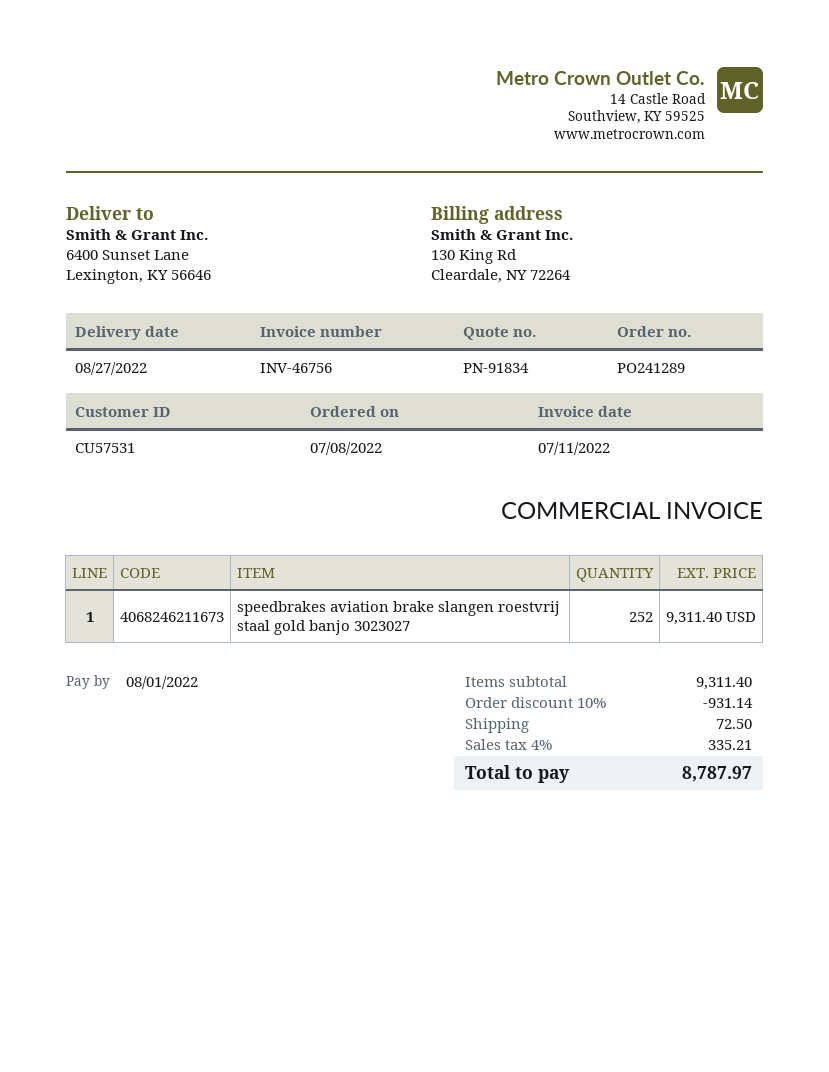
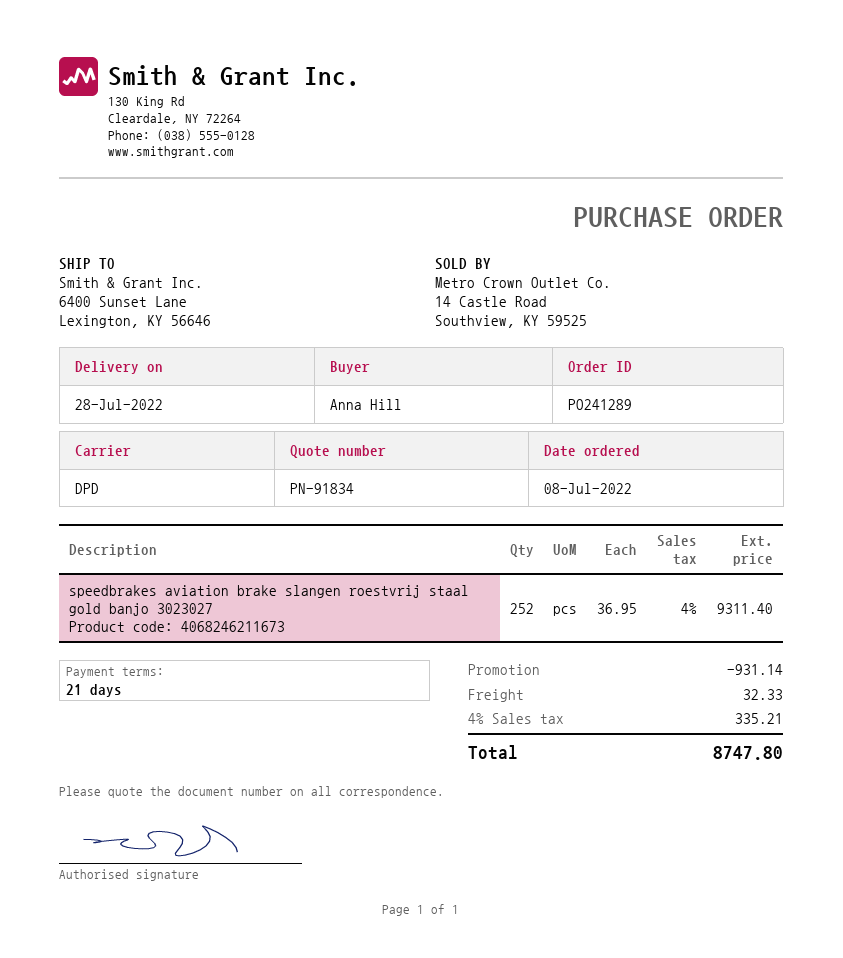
delivery date: 2022-08-27 -> 2022-07-28
shipping: 72.50 -> 32.33
total: 8787.97 -> 8747.80

